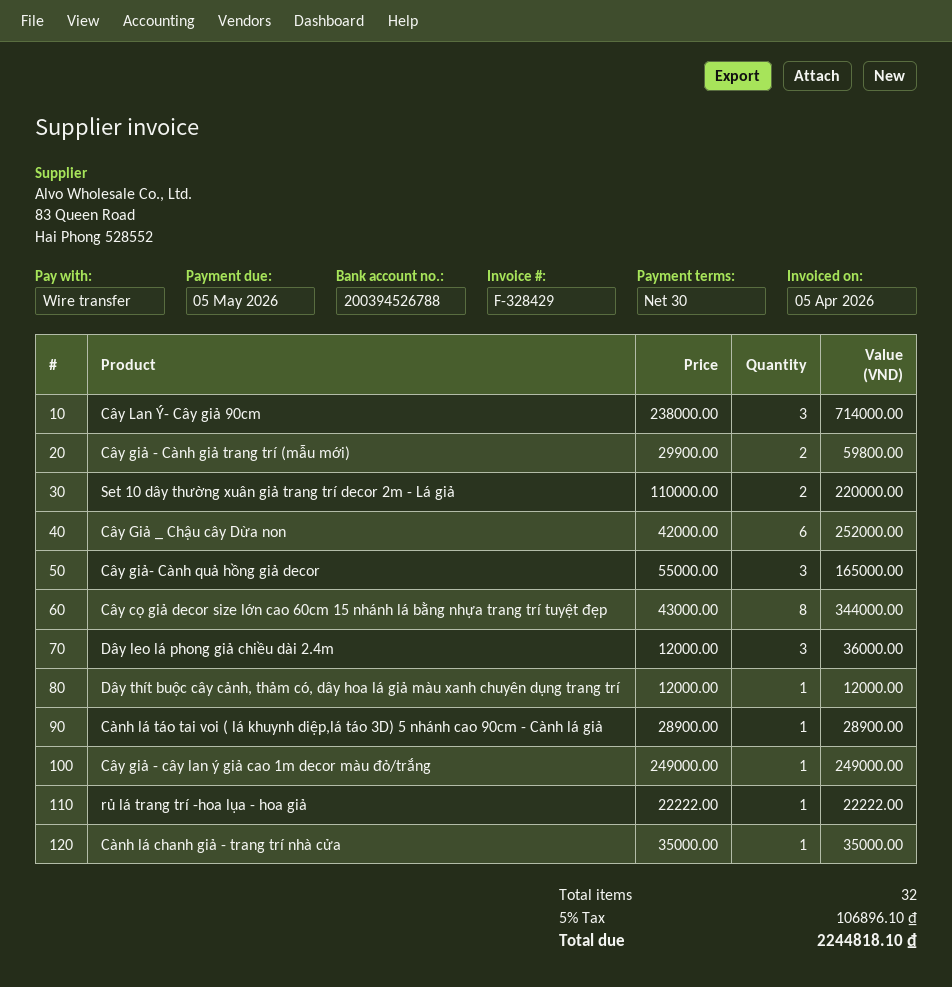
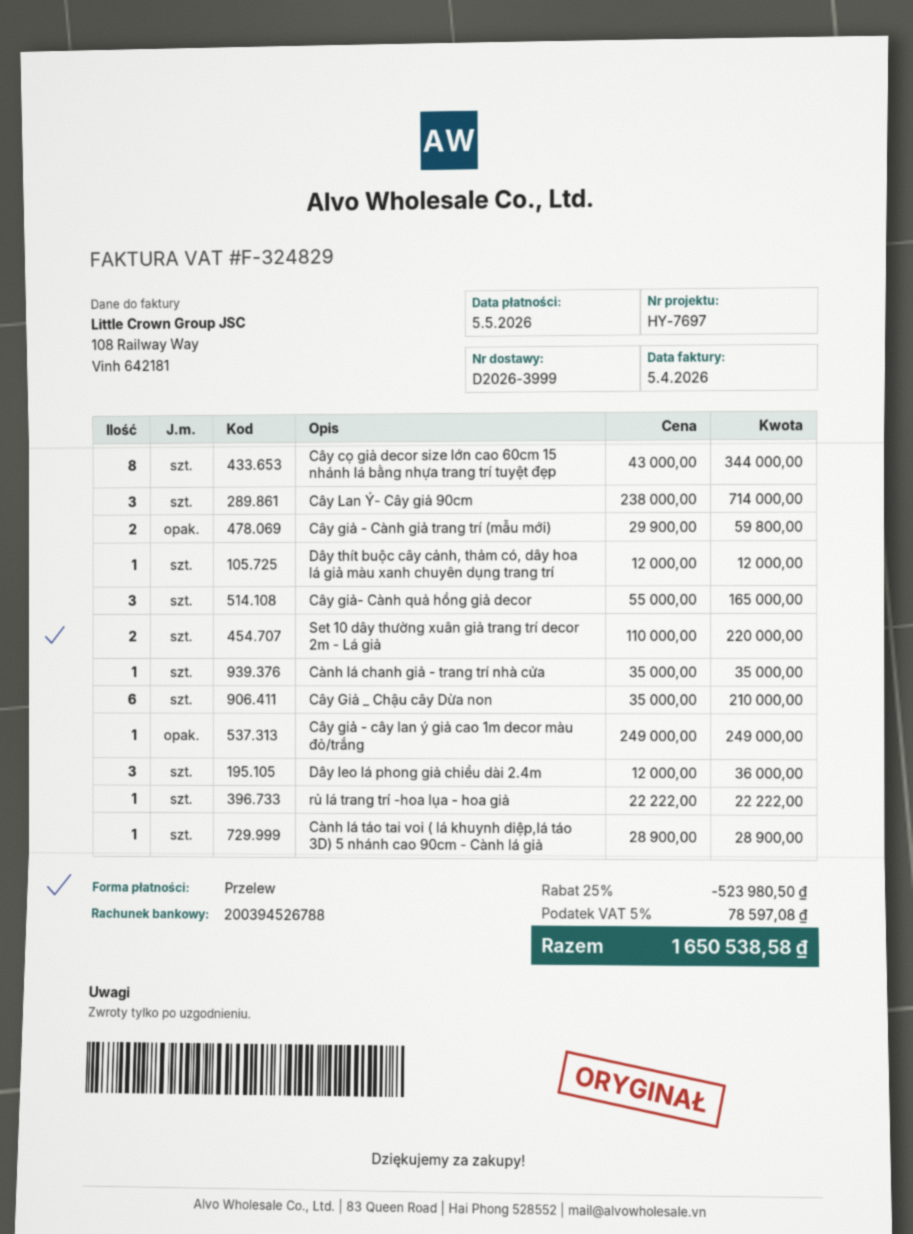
invoice number: F-328429 -> F-324829
Cây Giả _ Chậu cây Dừa non: 6 x 42000.00 = 252000.00 -> 6 x 35000.00 = 210000.00
discount: none -> 25% = 523980.50
tax: 5% = 106896.10 -> 5% = 78597.08
total: 2244818.10 -> 1650538.58

